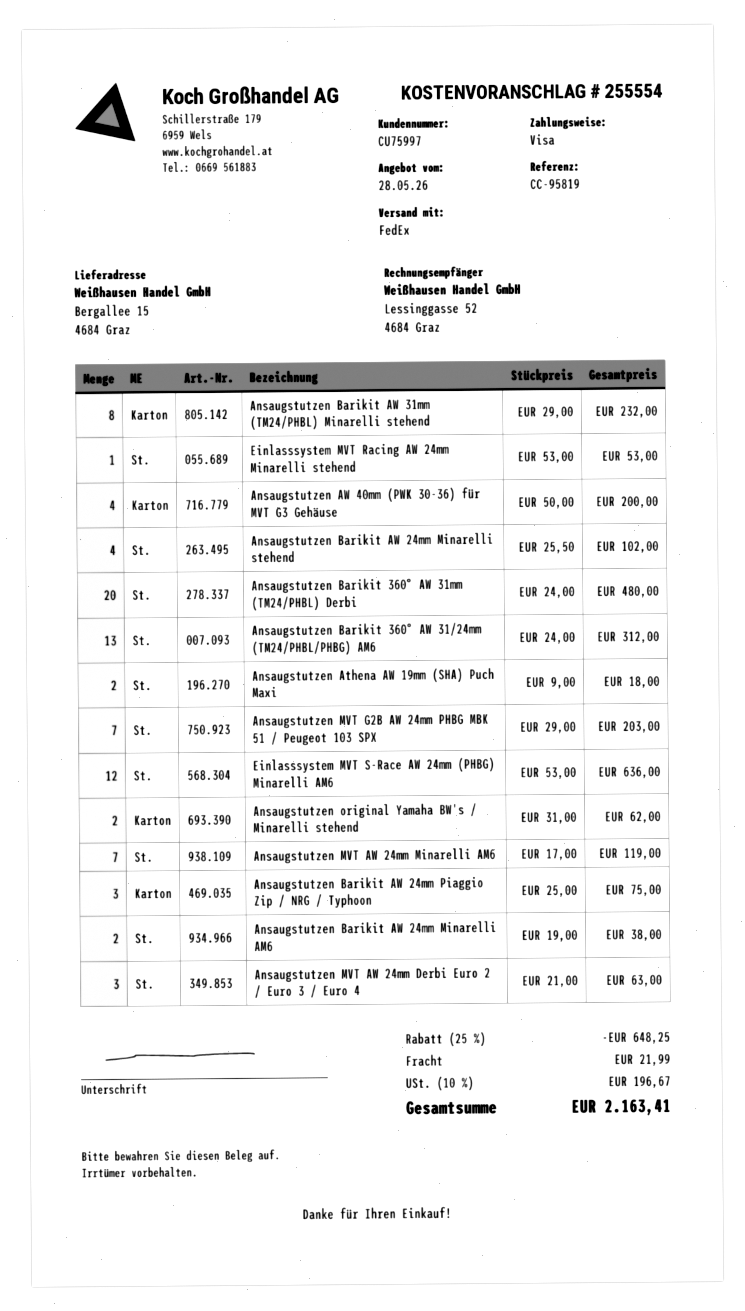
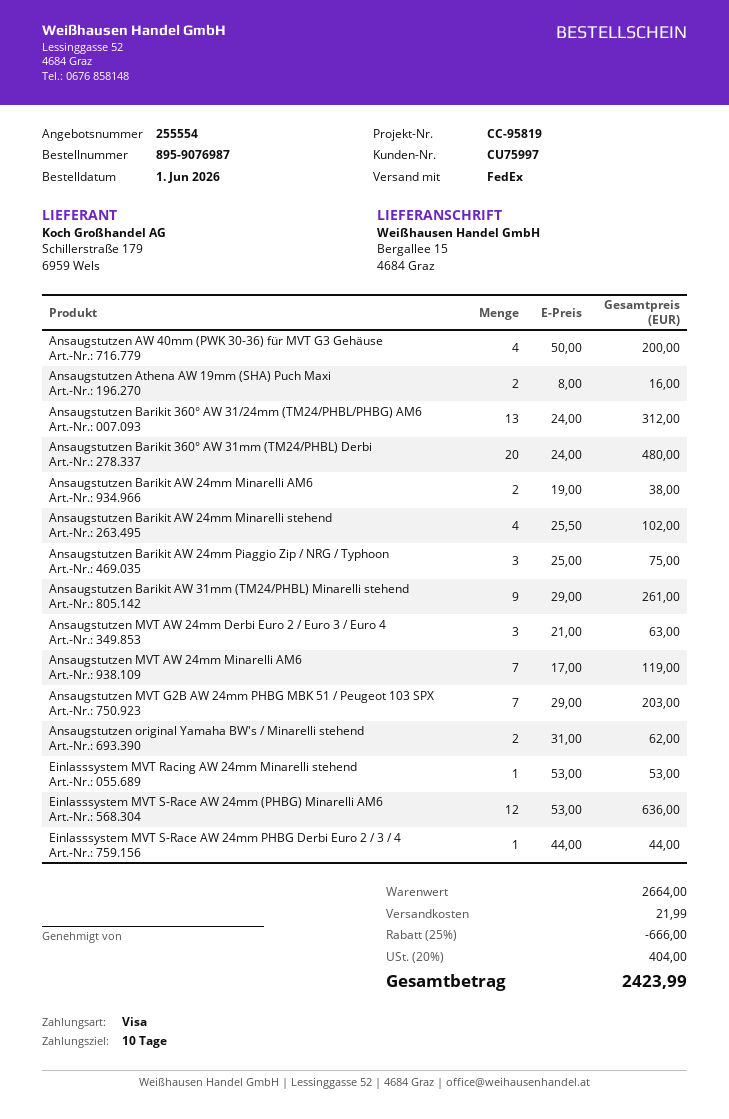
Ansaugstutzen Barikit AW 31mm (TM24/PHBL) Minarelli stehend: 8 x 29.00 = 232.00 -> 9 x 29.00 = 261.00
Ansaugstutzen Athena AW 19mm (SHA) Puch Maxi: 2 x 9.00 = 18.00 -> 2 x 8.00 = 16.00
Einlasssystem MVT S-Race AW 24mm PHBG Derbi Euro 2 / 3 / 4: none -> 1 x 44.00 = 44.00
discount: 25% = 648.25 -> 25% = 666.00
tax: 10% = 196.67 -> 20% = 404.00
total: 2163.41 -> 2423.99

